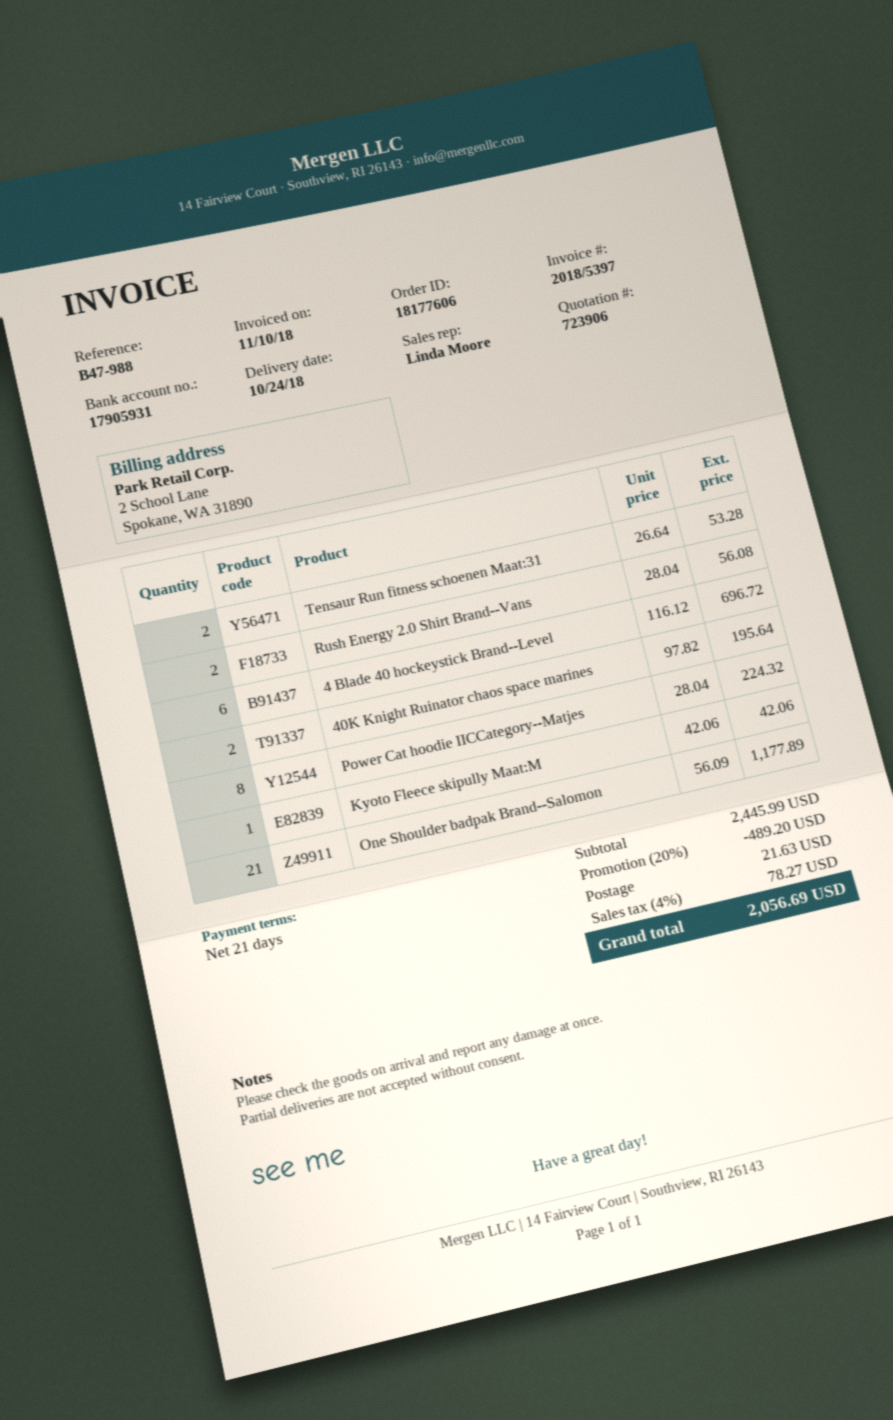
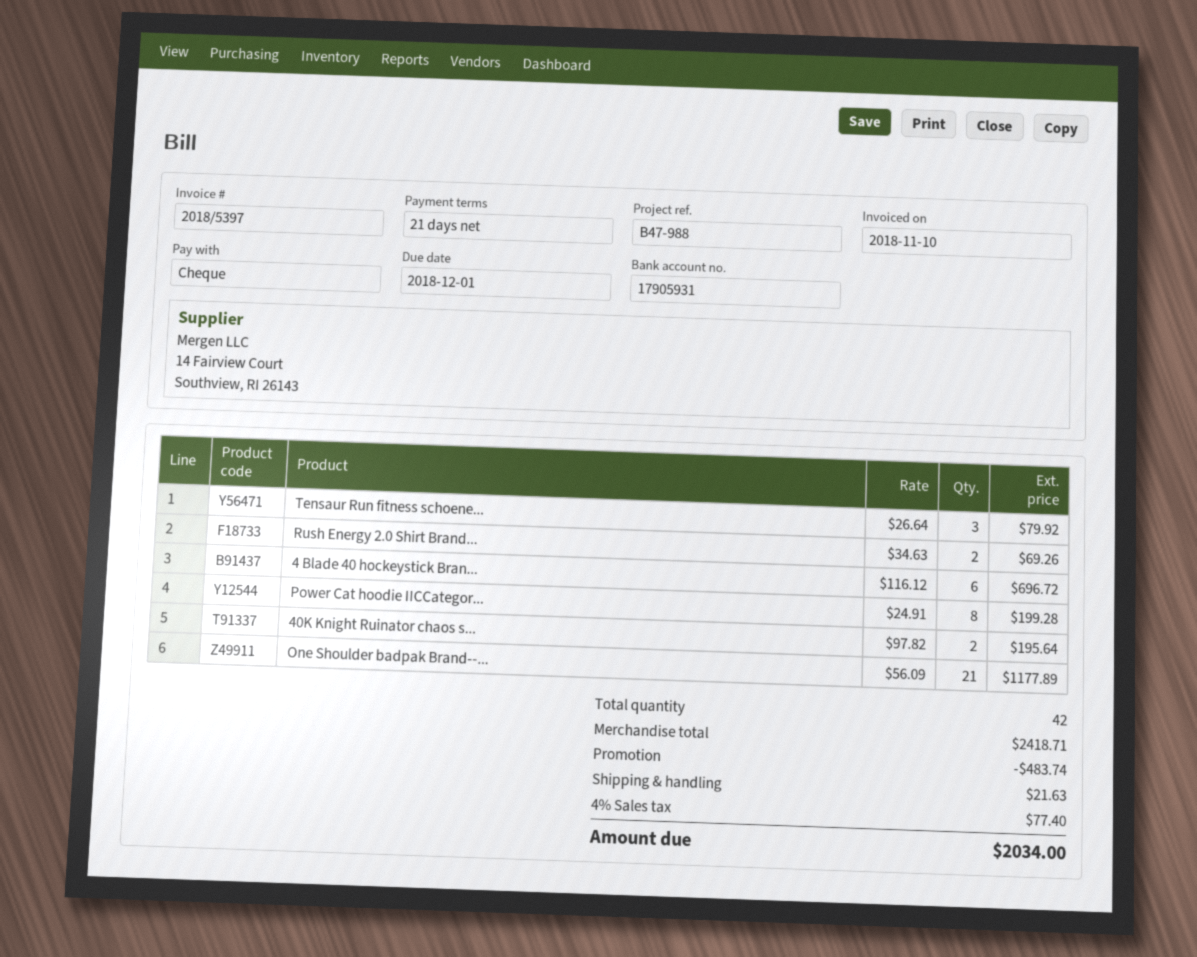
Tensaur Run fitness schoenen Maat:31: 2 x 26.64 = 53.28 -> 3 x 26.64 = 79.92
Rush Energy 2.0 Shirt Brand--Vans: 2 x 28.04 = 56.08 -> 2 x 34.63 = 69.26
Power Cat hoodie IICCategory--Matjes: 8 x 28.04 = 224.32 -> 8 x 24.91 = 199.28
Kyoto Fleece skipully Maat:M: 1 x 42.06 = 42.06 -> none
subtotal: 2445.99 -> 2418.71
discount: 489.20 -> 483.74
tax: 4% = 78.27 -> 4% = 77.40
total: 2056.69 -> 2034.00

